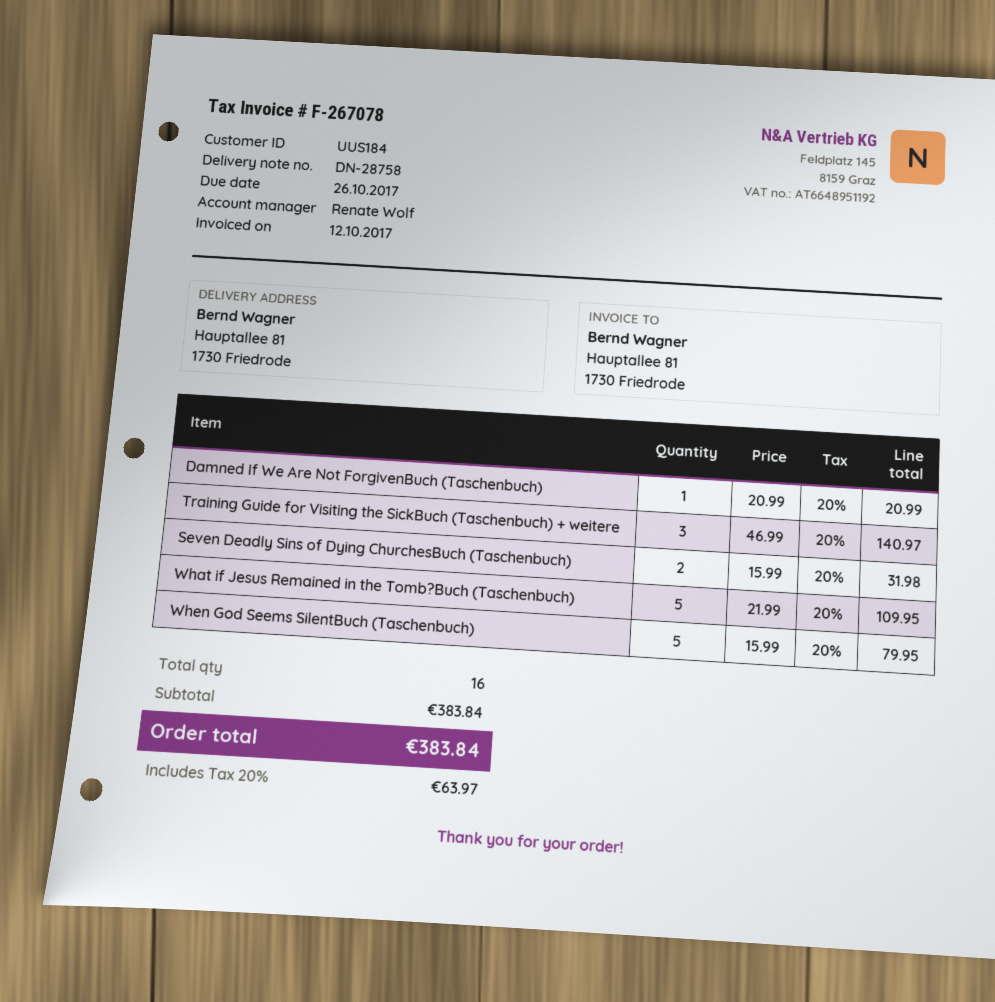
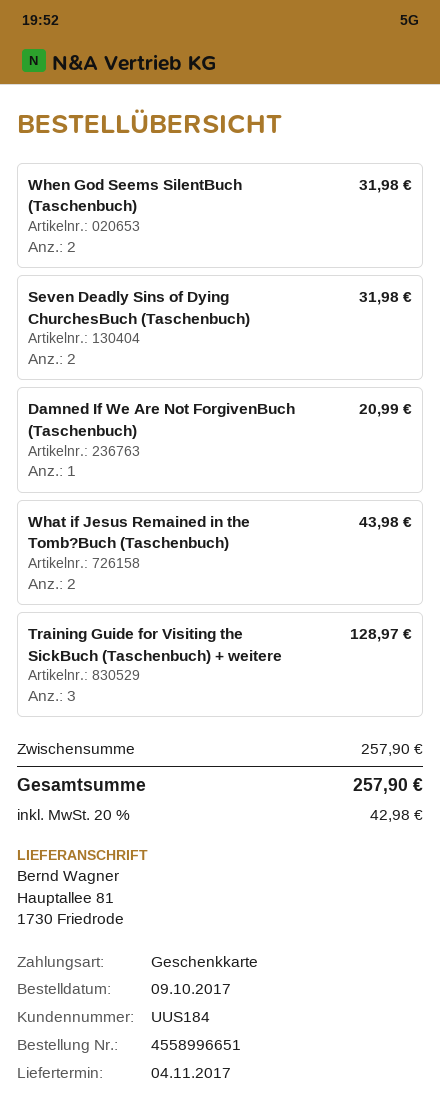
Training Guide for Visiting the SickBuch (Taschenbuch) + weitere: 3 for 140.97 -> 3 for 128.97
What if Jesus Remained in the Tomb?Buch (Taschenbuch): 5 for 109.95 -> 2 for 43.98
When God Seems SilentBuch (Taschenbuch): 5 for 79.95 -> 2 for 31.98
subtotal: 383.84 -> 257.90
tax: 20% = 63.97 -> 20% = 42.98
total: 383.84 -> 257.90

